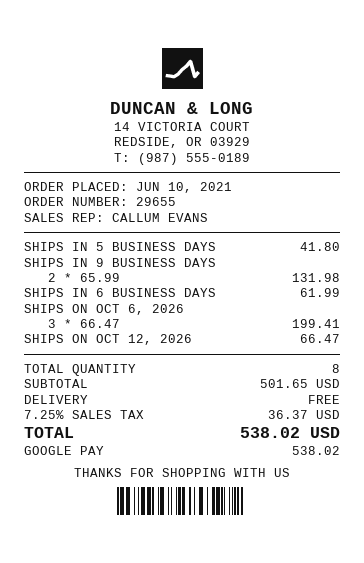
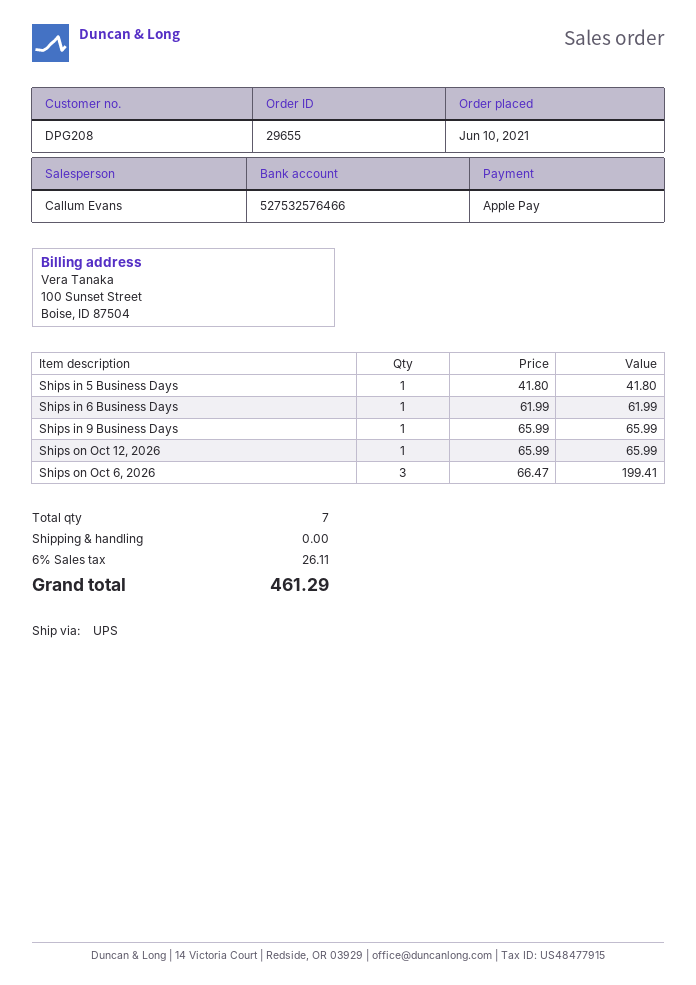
payment method: Google Pay -> Apple Pay
SHIPS IN 9 BUSINESS DAYS: 2 x 65.99 = 131.98 -> 1 x 65.99 = 65.99
SHIPS ON OCT 12, 2026: 1 x 66.47 = 66.47 -> 1 x 65.99 = 65.99
total quantity: 8 -> 7
tax: 7.25% = 36.37 -> 6% = 26.11
total: 538.02 -> 461.29

